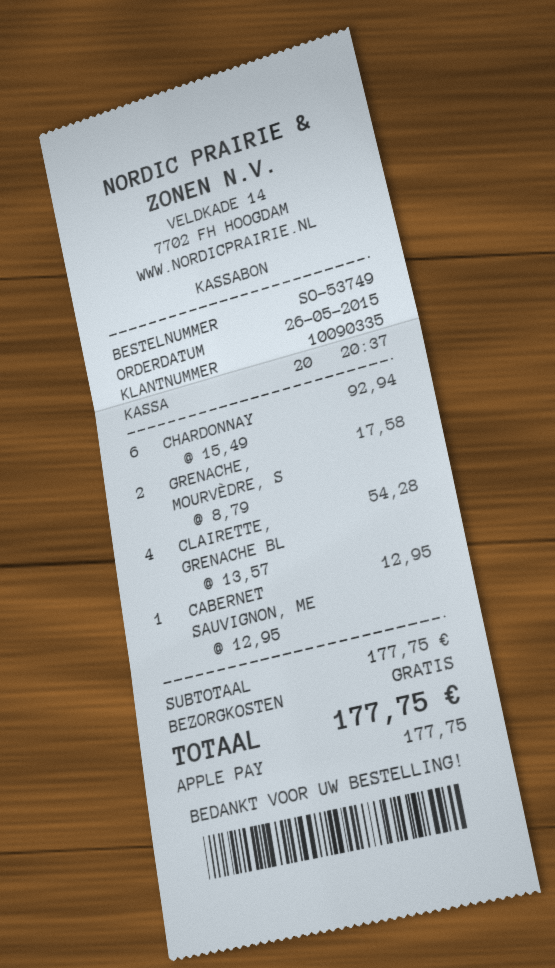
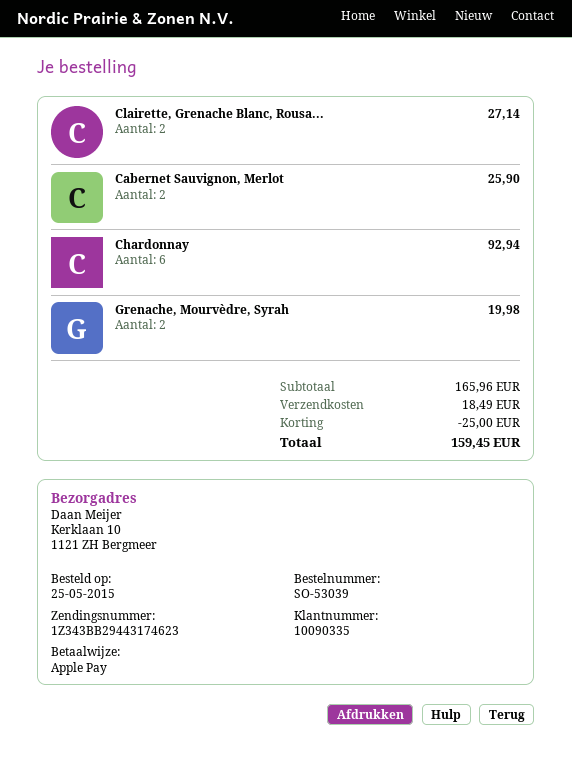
order number: SO-53749 -> SO-53039
order date: 2015-05-26 -> 2015-05-25
GRENACHE, MOURVÈDRE, S: 2 for 17.58 -> 2 for 19.98
CLAIRETTE, GRENACHE BL: 4 for 54.28 -> 2 for 27.14
CABERNET SAUVIGNON, ME: 1 for 12.95 -> 2 for 25.90
subtotal: 177.75 -> 165.96
discount: none -> 25.00
shipping: 0.00 -> 18.49
total: 177.75 -> 159.45

